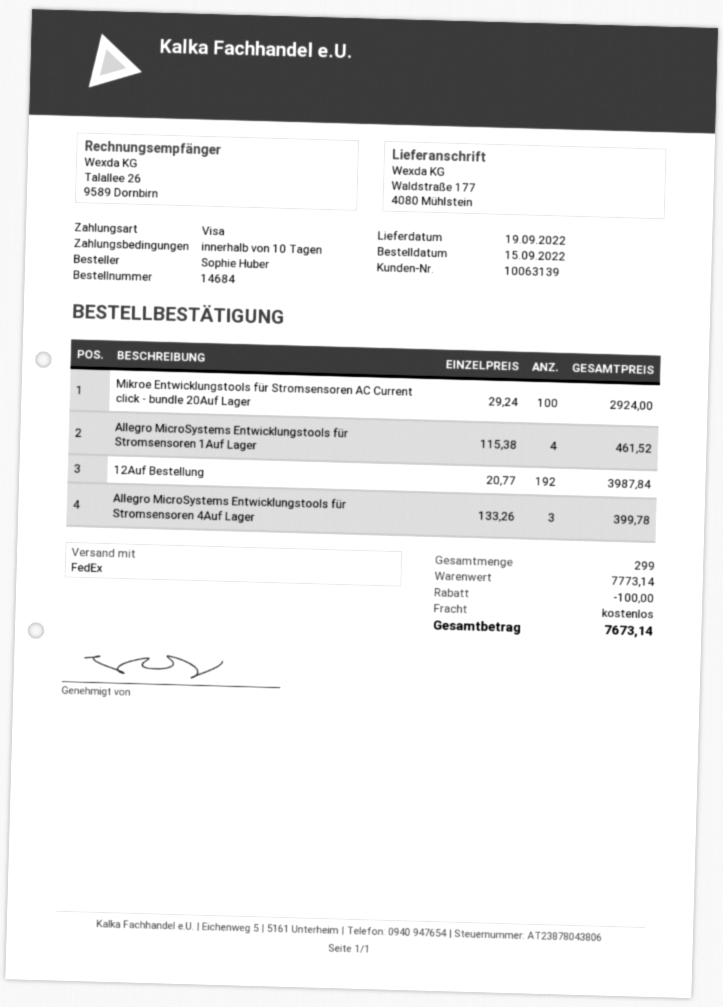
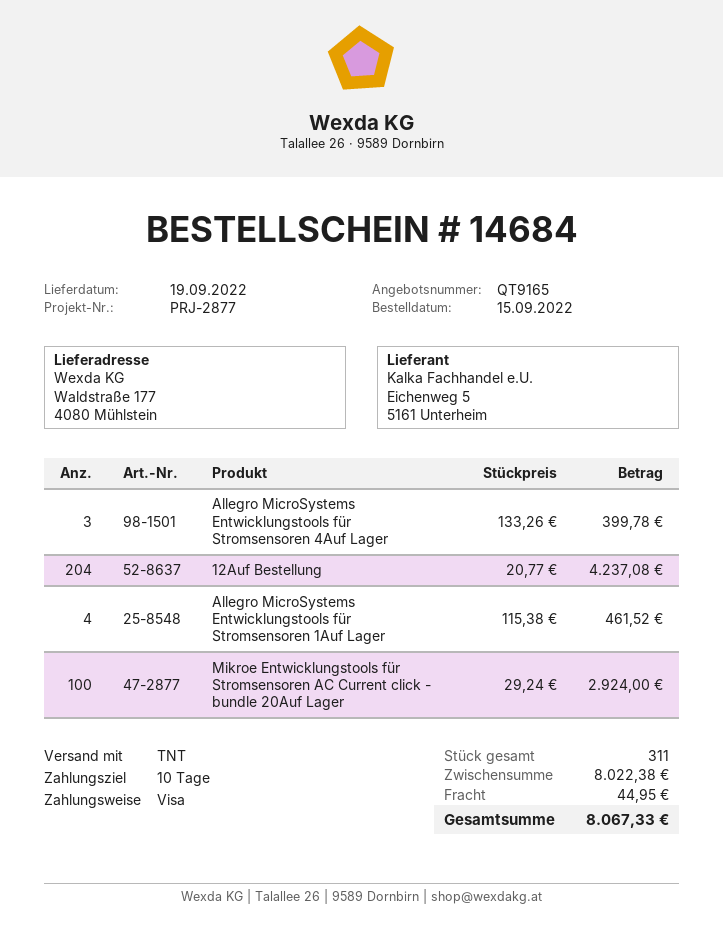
shipping method: FedEx -> TNT
12Auf Bestellung: 192 x 20.77 = 3987.84 -> 204 x 20.77 = 4237.08
total quantity: 299 -> 311
subtotal: 7773.14 -> 8022.38
discount: 100.00 -> none
shipping: 0.00 -> 44.95
total: 7673.14 -> 8067.33

